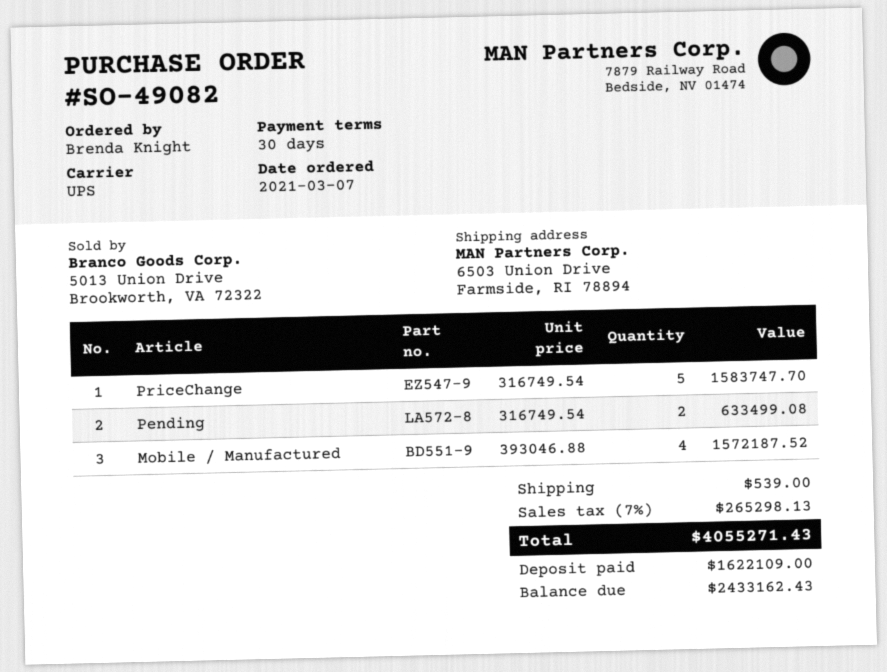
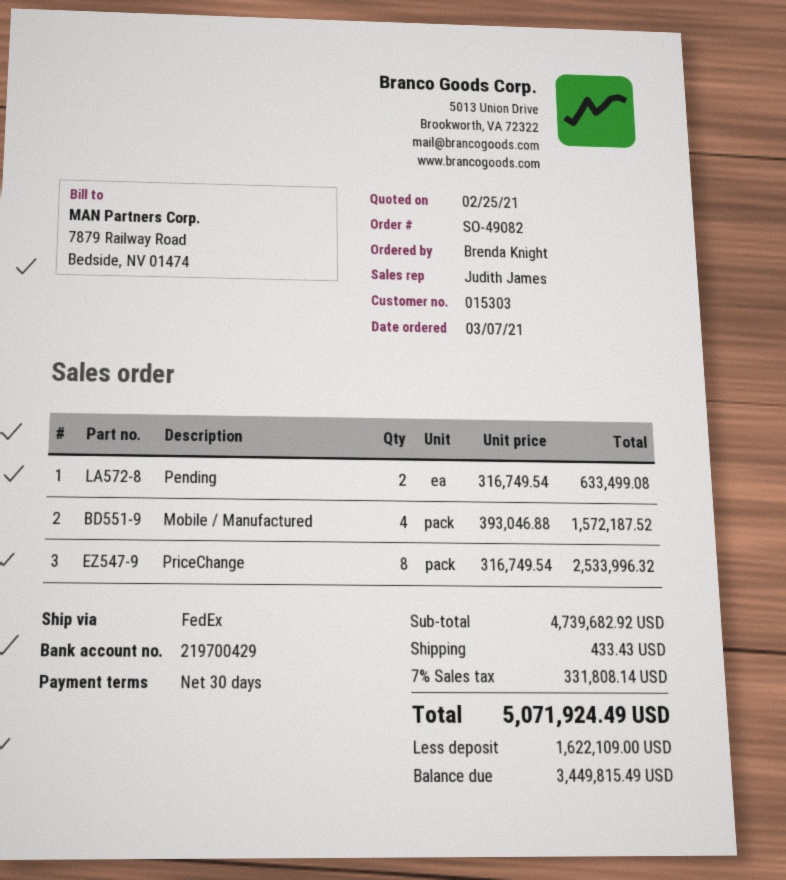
shipping method: UPS -> FedEx
PriceChange: 5 x 316749.54 = 1583747.70 -> 8 x 316749.54 = 2533996.32
shipping: 539.00 -> 433.43
tax: 7% = 265298.13 -> 7% = 331808.14
total: 4055271.43 -> 5071924.49
balance: 2433162.43 -> 3449815.49

